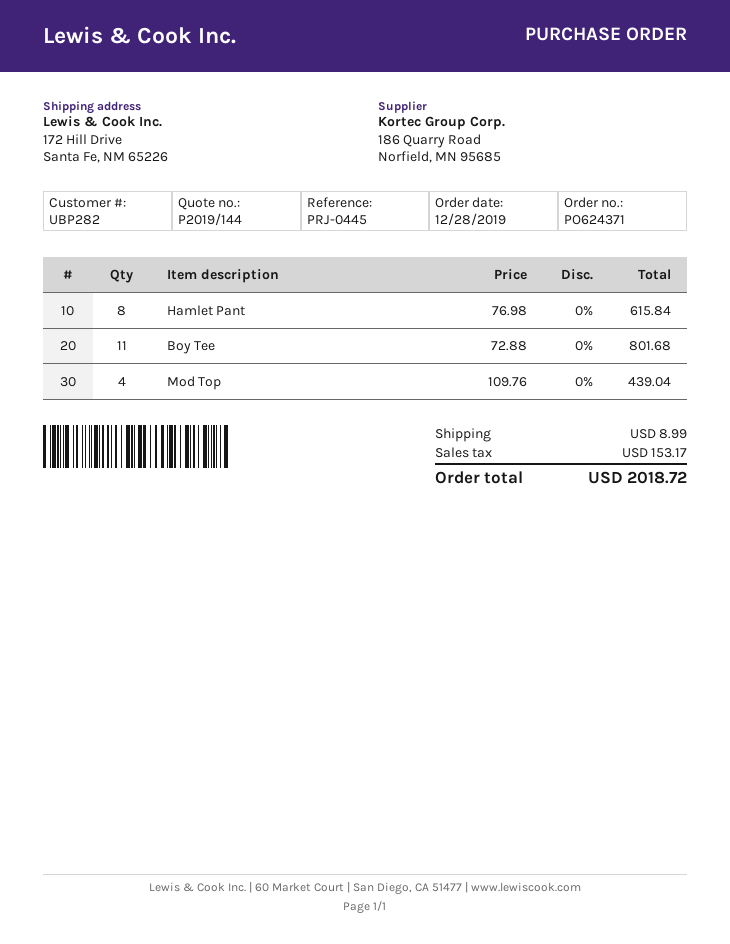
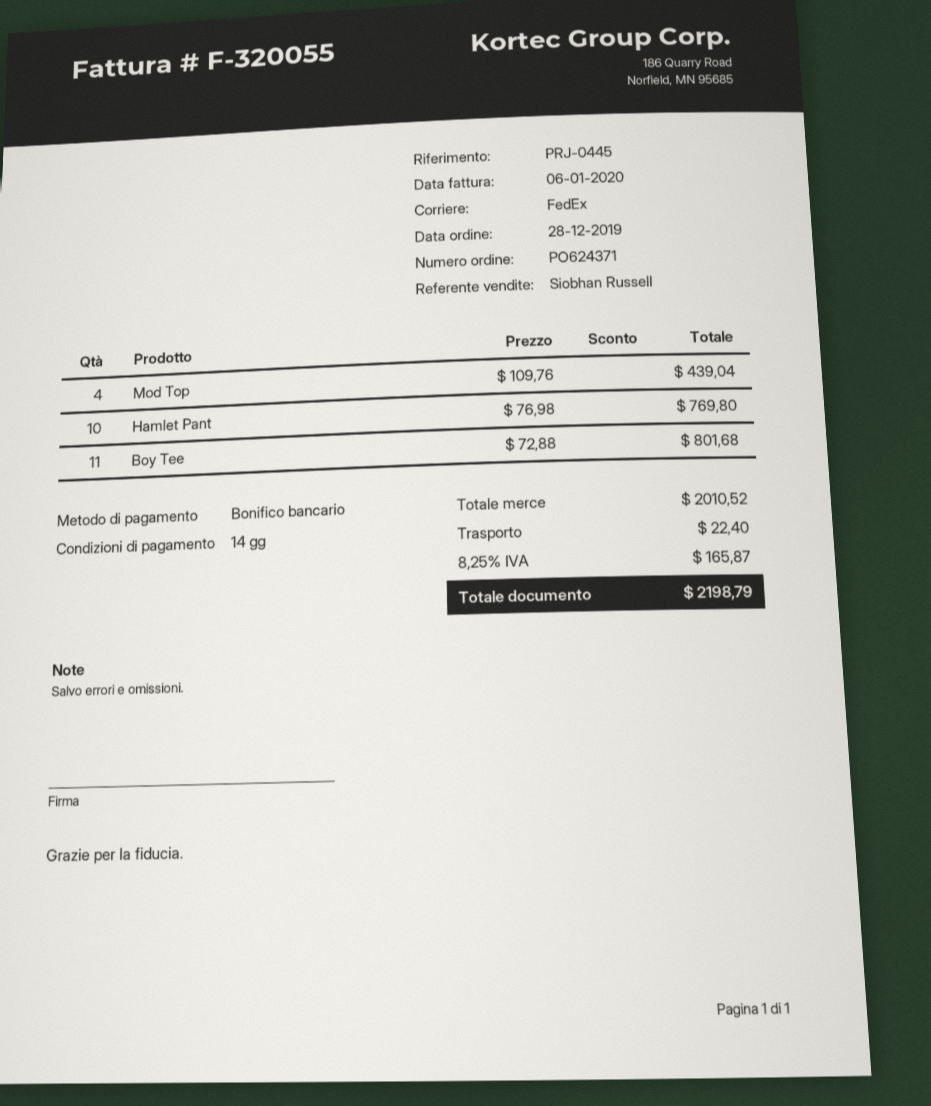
Hamlet Pant: 8 x 76.98 = 615.84 -> 10 x 76.98 = 769.80
shipping: 8.99 -> 22.40
tax: 153.17 -> 165.87
total: 2018.72 -> 2198.79

